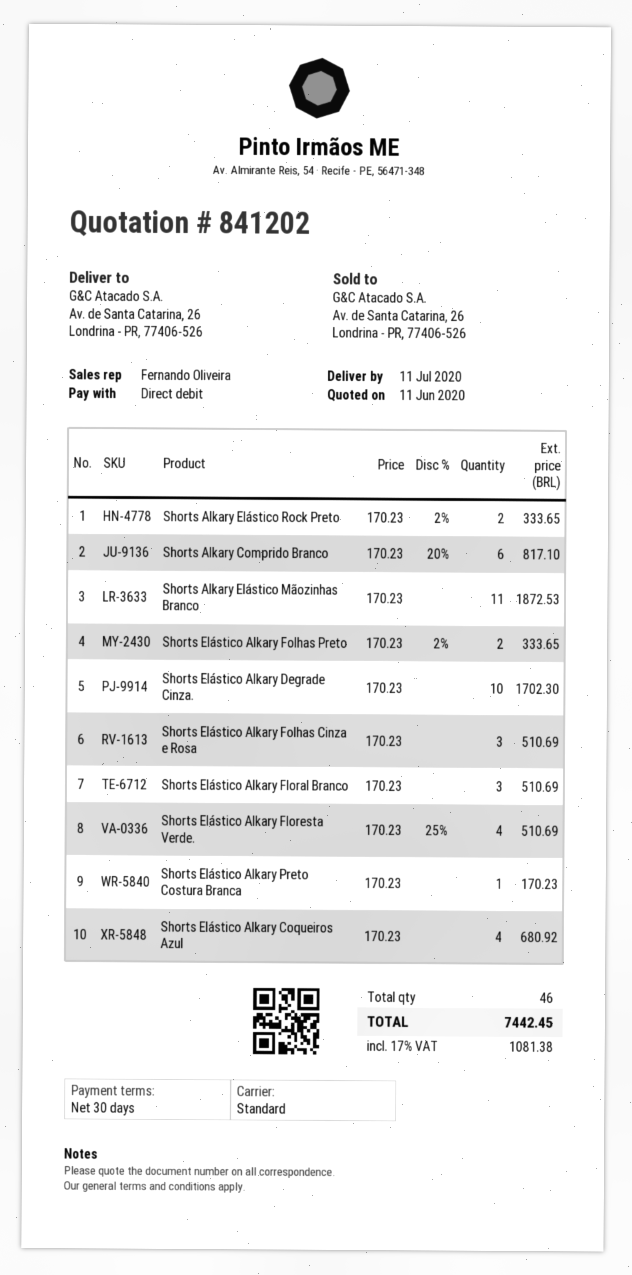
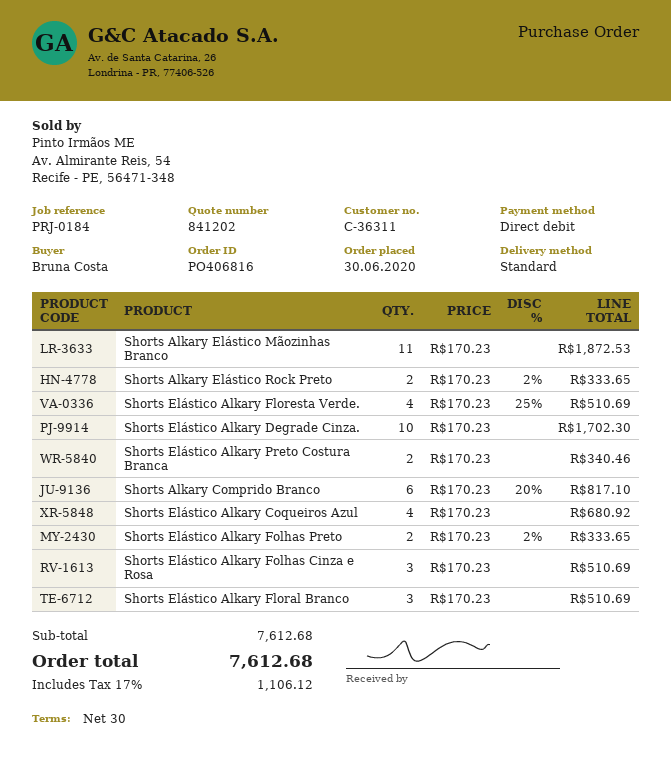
Shorts Elástico Alkary Preto Costura Branca: 1 x 170.23 = 170.23 -> 2 x 170.23 = 340.46
tax: 17% = 1081.38 -> 17% = 1106.12
total: 7442.45 -> 7612.68

